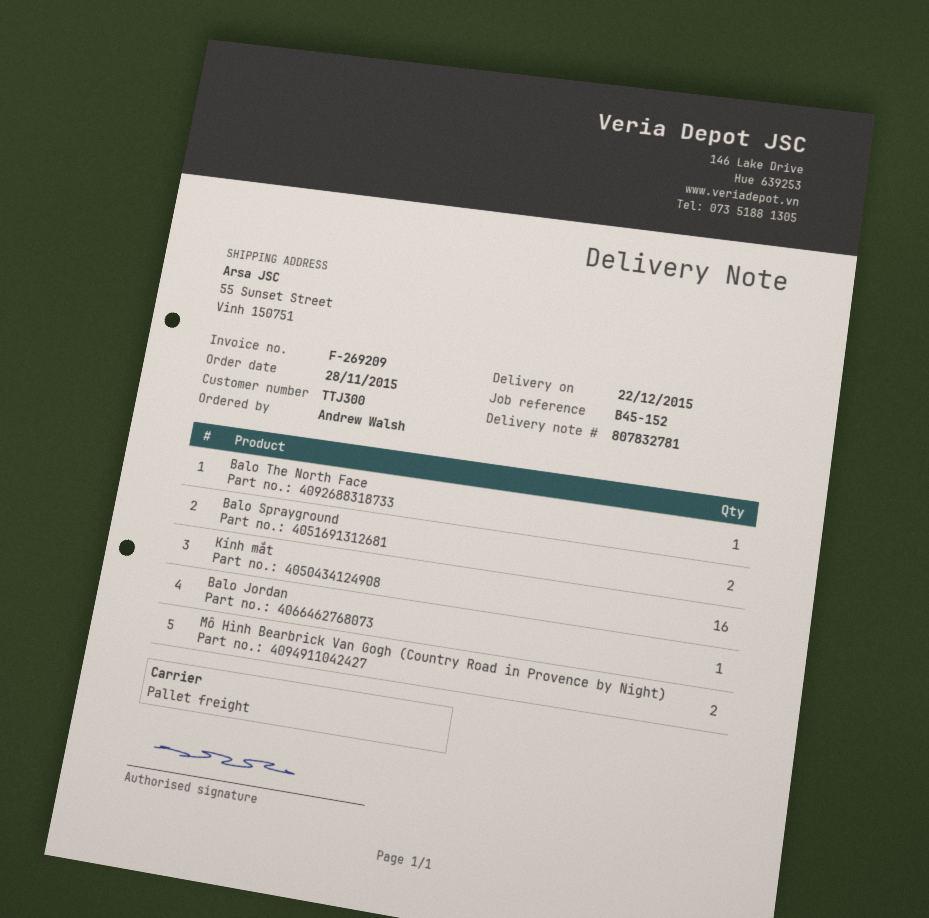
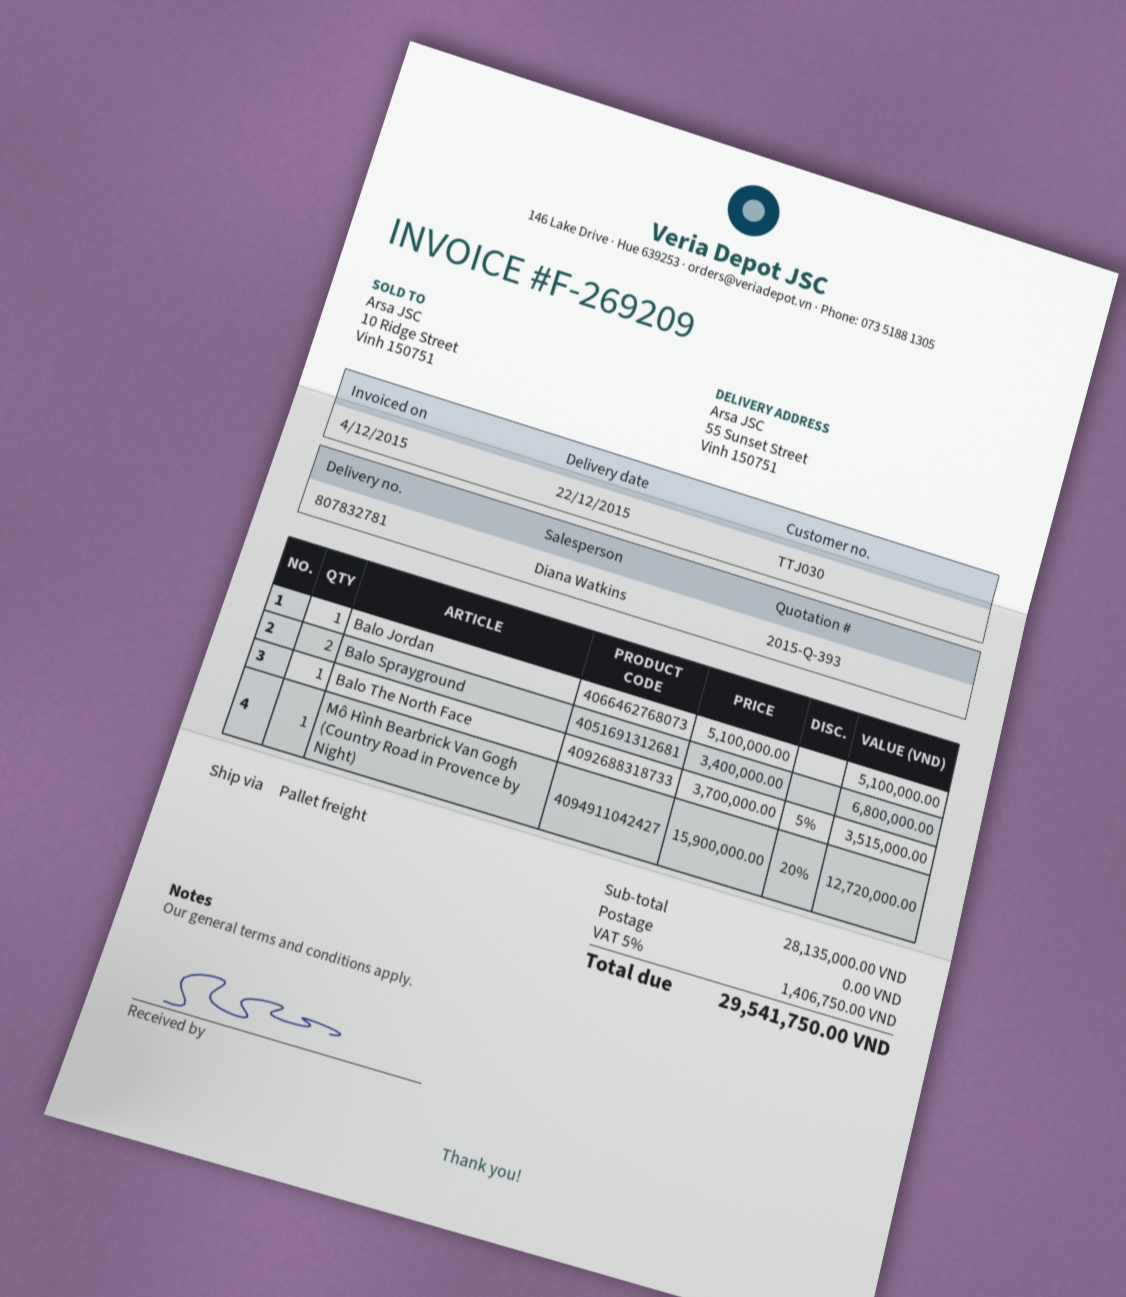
customer number: TTJ300 -> TTJ030
Kính mắt: 16 -> none
Mô Hình Bearbrick Van Gogh (Country Road in Provence by Night): 2 -> 1

